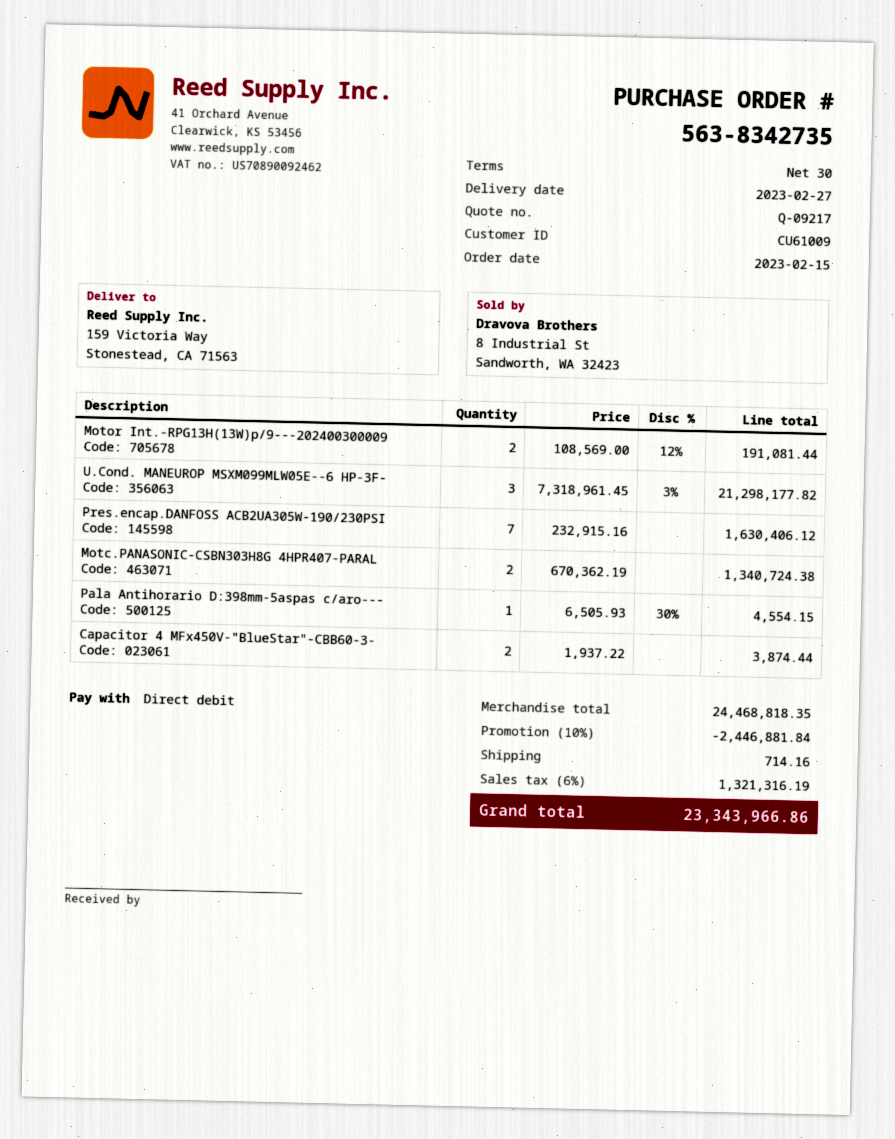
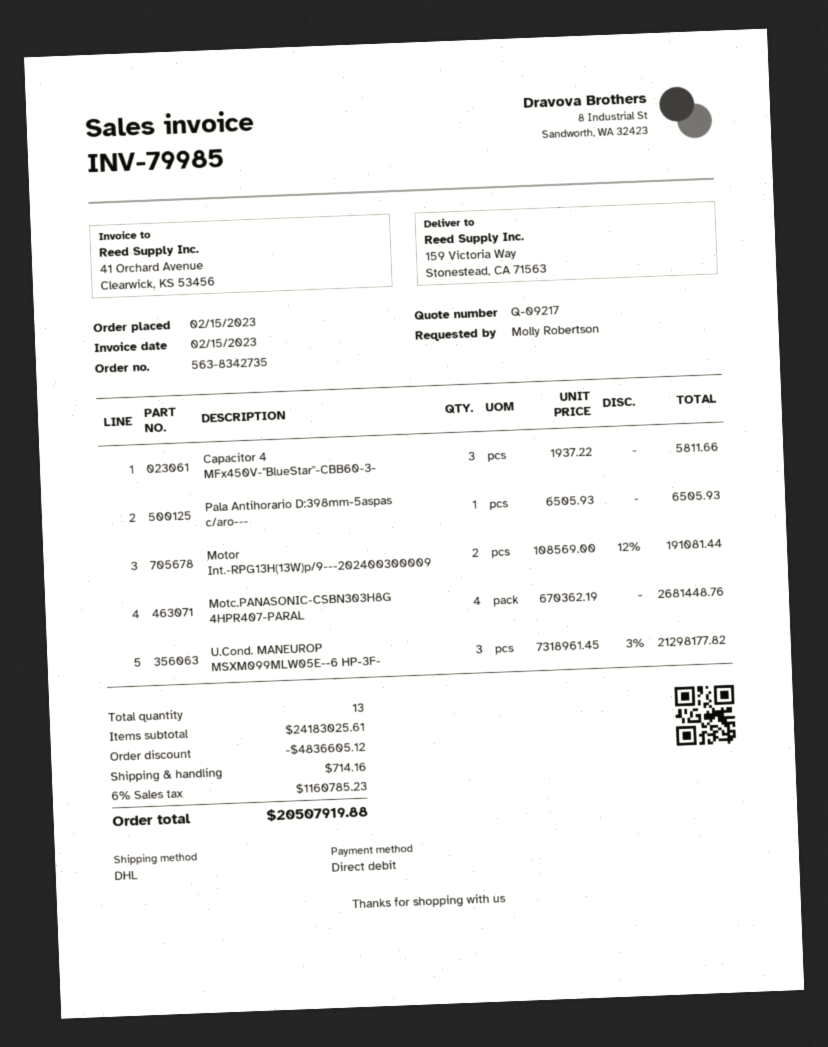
Pres.encap.DANFOSS ACB2UA305W-190/230PSI: 7 x 232915.16 = 1630406.12 -> none
Motc.PANASONIC-CSBN303H8G 4HPR407-PARAL: 2 x 670362.19 = 1340724.38 -> 4 x 670362.19 = 2681448.76
Pala Antihorario D:398mm-5aspas c/aro---: 1 x 6505.93 - 30% = 4554.15 -> 1 x 6505.93 = 6505.93
Capacitor 4 MFx450V-"BlueStar"-CBB60-3-: 2 x 1937.22 = 3874.44 -> 3 x 1937.22 = 5811.66
subtotal: 24468818.35 -> 24183025.61
discount: 2446881.84 -> 4836605.12
tax: 6% = 1321316.19 -> 6% = 1160785.23
total: 23343966.86 -> 20507919.88

